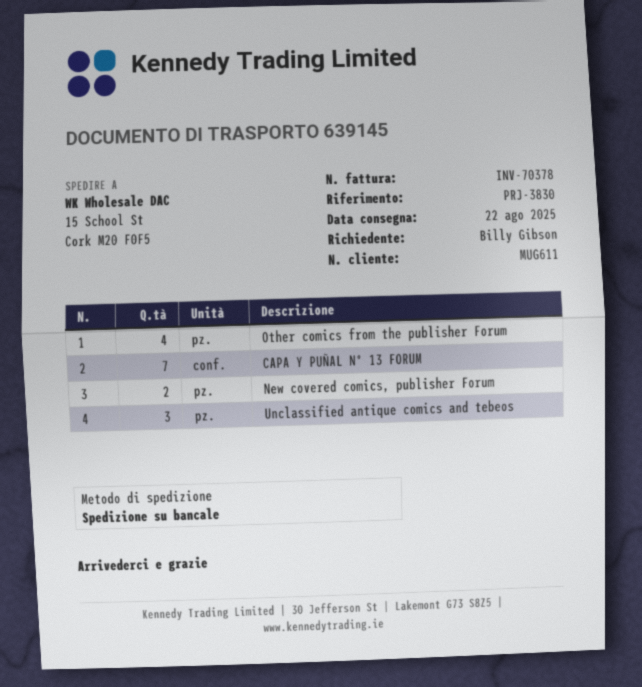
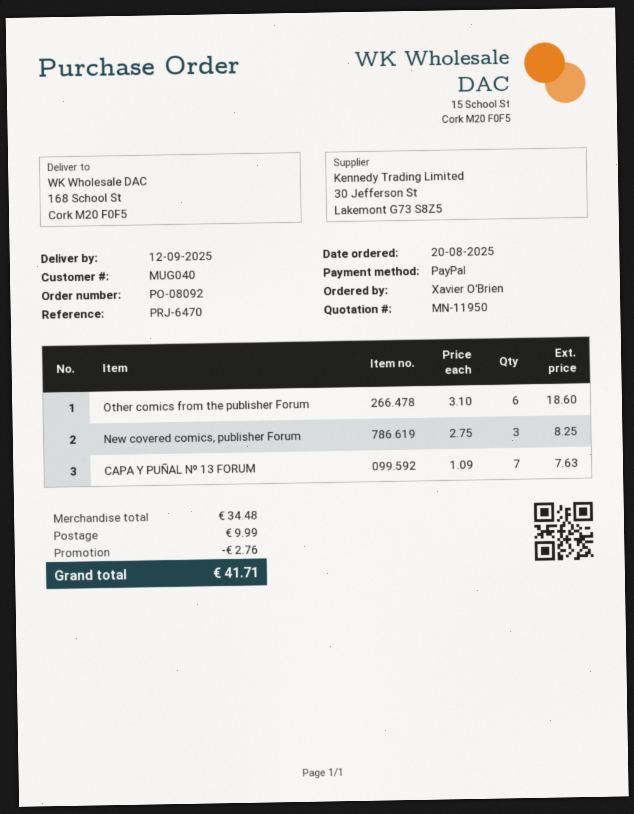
delivery date: 2025-08-22 -> 2025-09-12
customer number: MUG611 -> MUG040
reference: PRJ-3830 -> PRJ-6470
ordered by: Billy Gibson -> Xavier O'Brien
ship to: 15 School St, Cork M20 F0F5 -> 168 School St, Cork M20 F0F5
Other comics from the publisher Forum: 4 -> 6
New covered comics, publisher Forum: 2 -> 3
Unclassified antique comics and tebeos: 3 -> none

